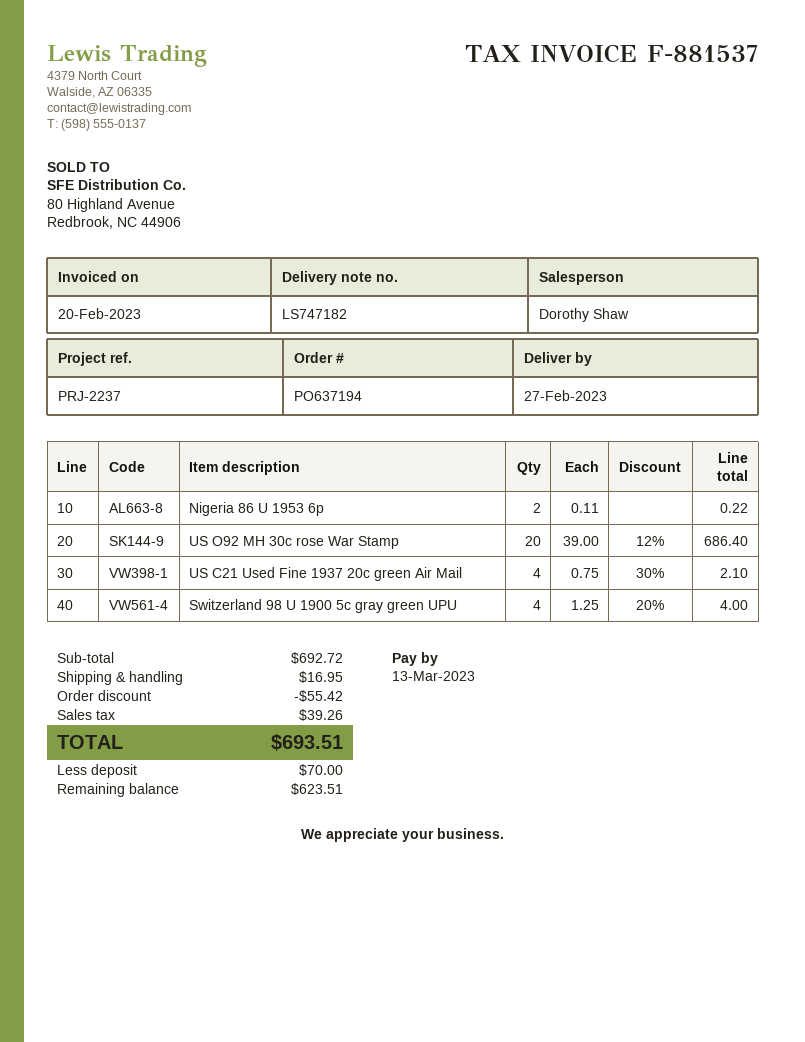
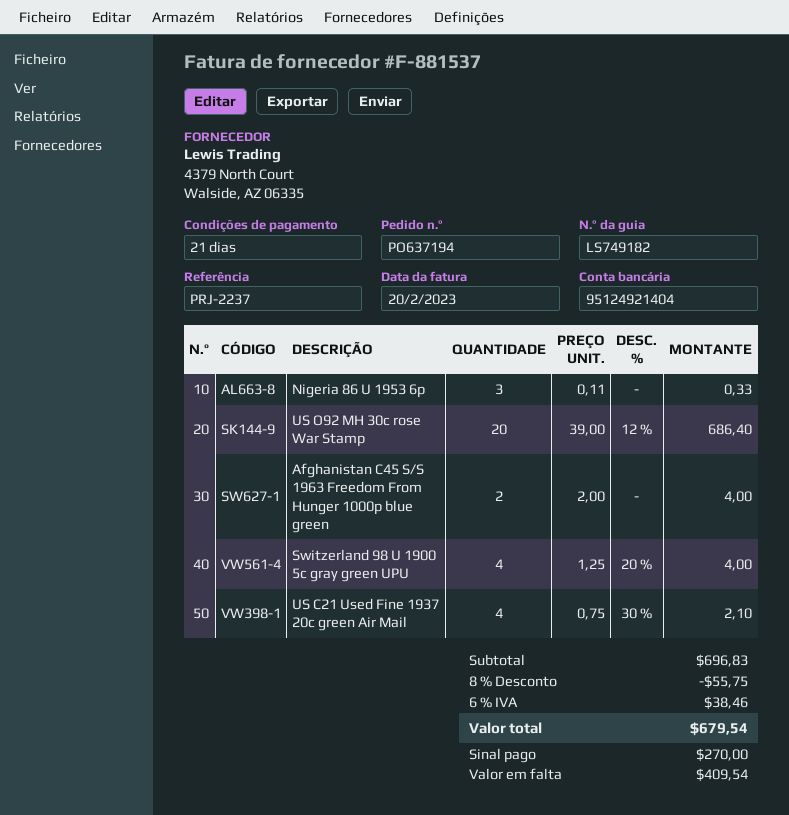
delivery note number: LS747182 -> LS749182
Nigeria 86 U 1953 6p: 2 x 0.11 = 0.22 -> 3 x 0.11 = 0.33
Afghanistan C45 S/S 1963 Freedom From Hunger 1000p blue green: none -> 2 x 2.00 = 4.00
subtotal: 692.72 -> 696.83
discount: 55.42 -> 55.75
shipping: 16.95 -> none
tax: 39.26 -> 38.46
total: 693.51 -> 679.54
deposit: 70.00 -> 270.00
balance: 623.51 -> 409.54

